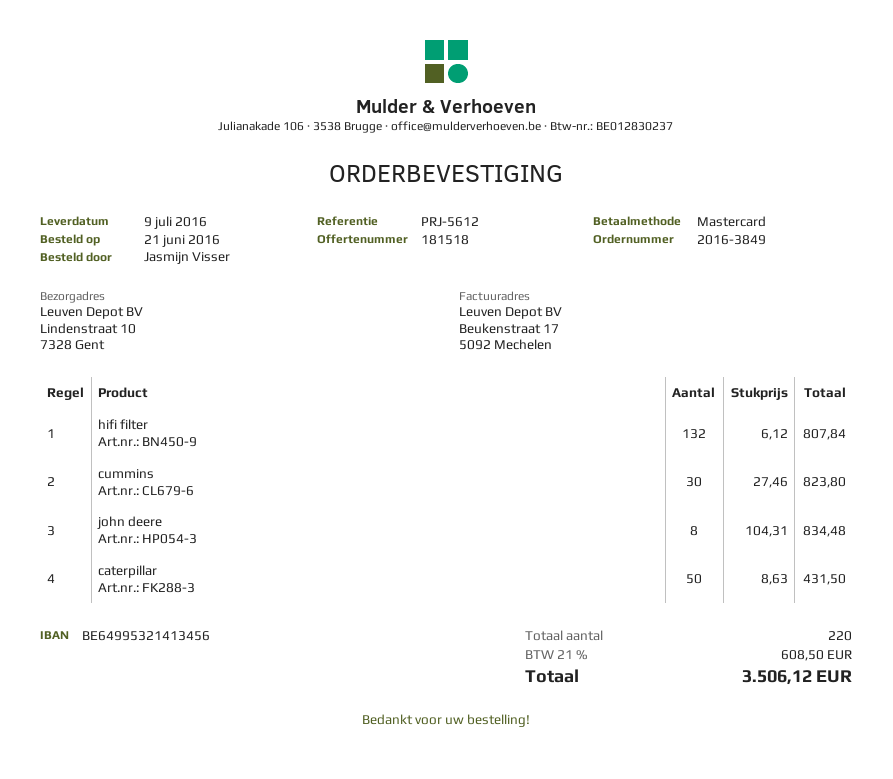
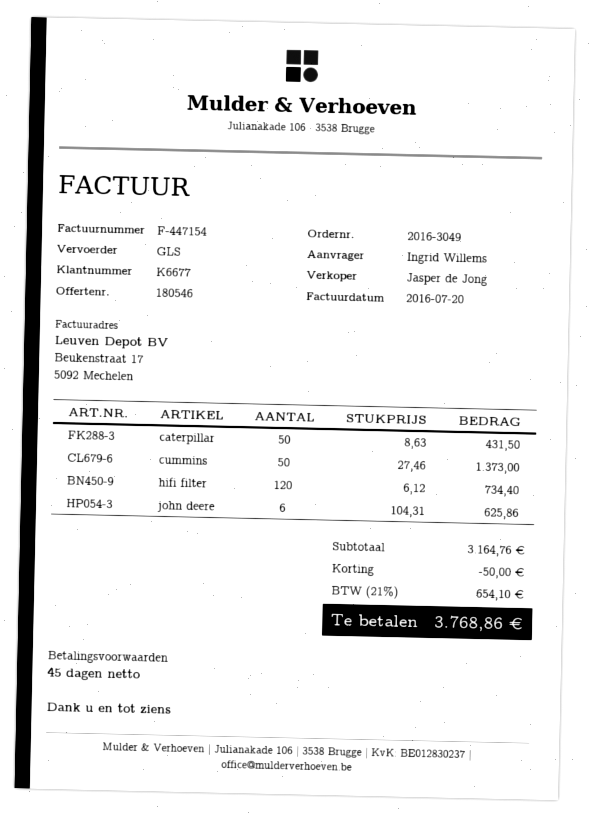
quote number: 181518 -> 180546
order number: 2016-3849 -> 2016-3049
ordered by: Jasmijn Visser -> Ingrid Willems
hifi filter: 132 x 6.12 = 807.84 -> 120 x 6.12 = 734.40
cummins: 30 x 27.46 = 823.80 -> 50 x 27.46 = 1373.00
john deere: 8 x 104.31 = 834.48 -> 6 x 104.31 = 625.86
discount: none -> 50.00
tax: 21% = 608.50 -> 21% = 654.10
total: 3506.12 -> 3768.86

